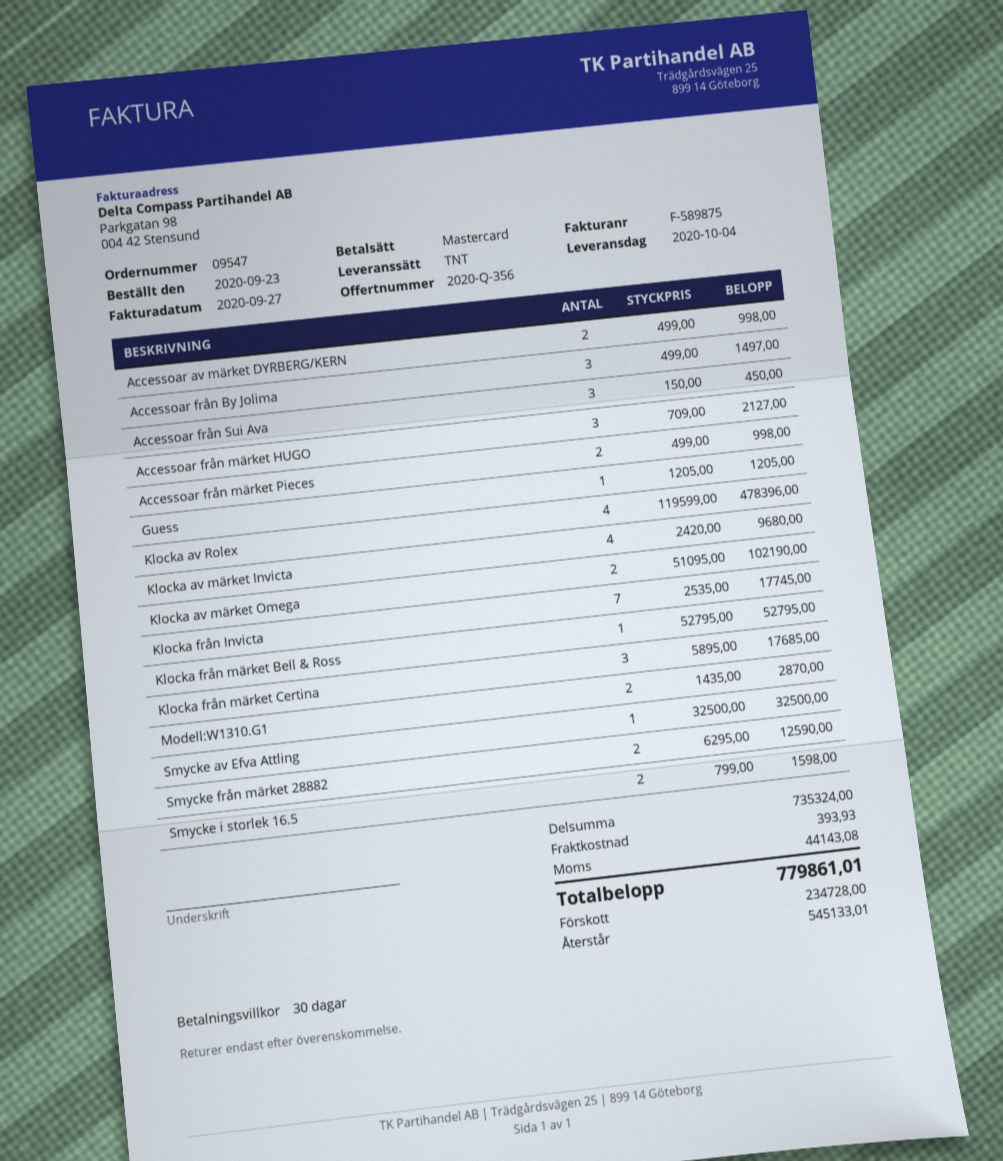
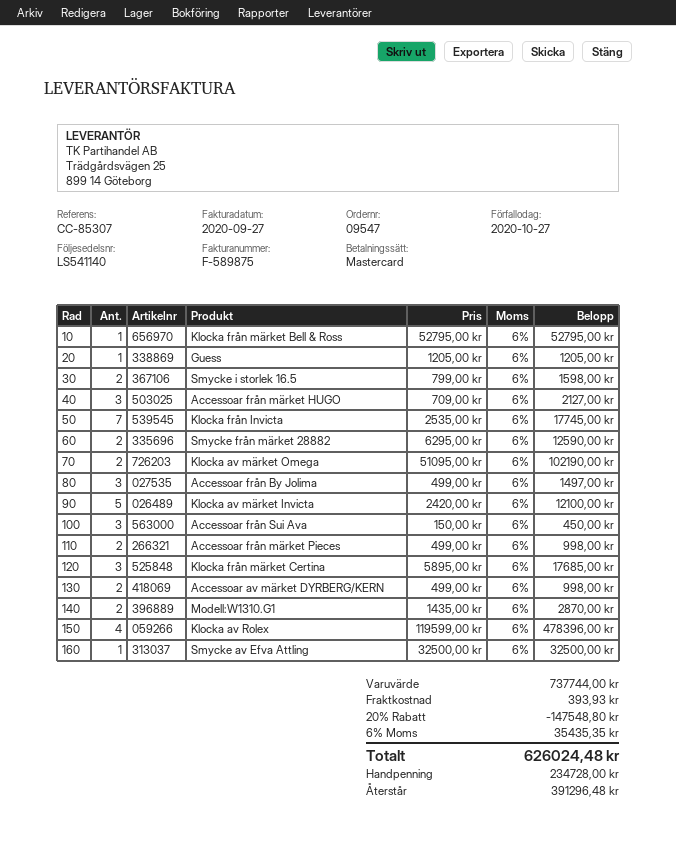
Klocka av märket Invicta: 4 x 2420.00 = 9680.00 -> 5 x 2420.00 = 12100.00
subtotal: 735324.00 -> 737744.00
discount: none -> 20% = 147548.80
tax: 44143.08 -> 35435.35
total: 779861.01 -> 626024.48
balance: 545133.01 -> 391296.48

